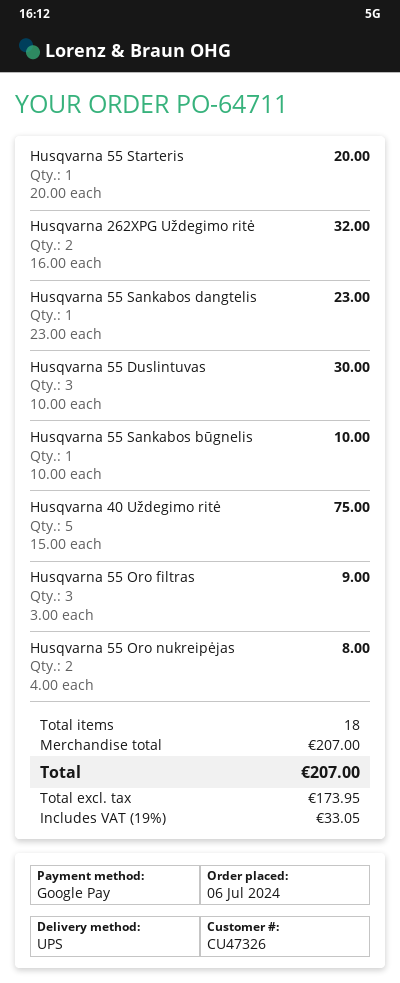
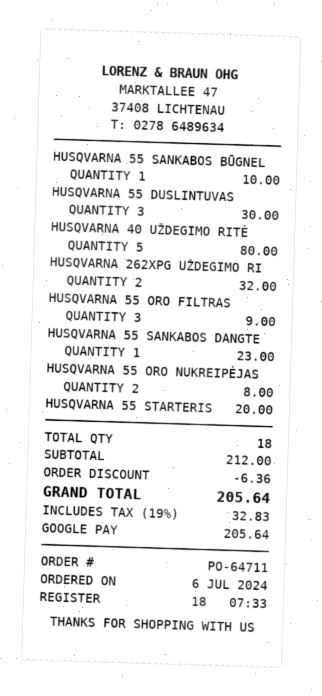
Husqvarna 40 Uždegimo ritė: 5 for 75.00 -> 5 for 80.00
subtotal: 207.00 -> 212.00
discount: none -> 6.36
tax: 19% = 33.05 -> 19% = 32.83
total: 207.00 -> 205.64

